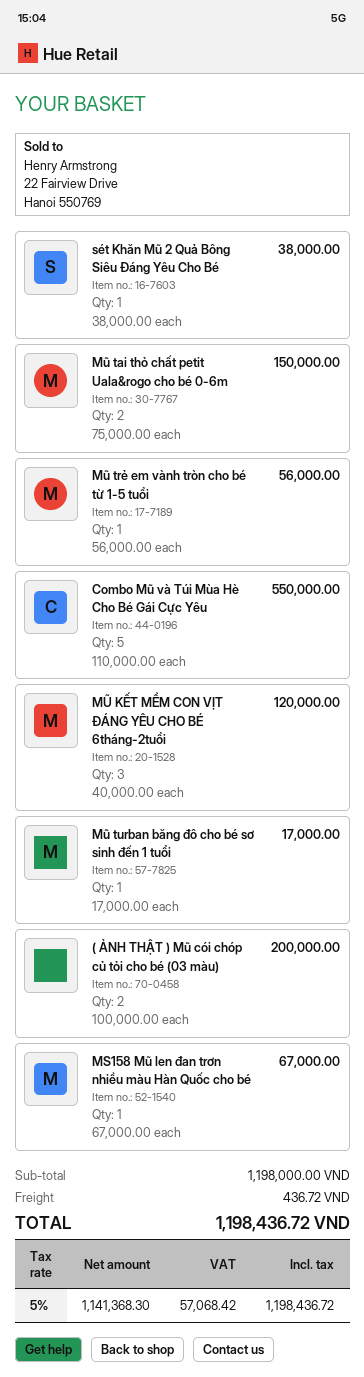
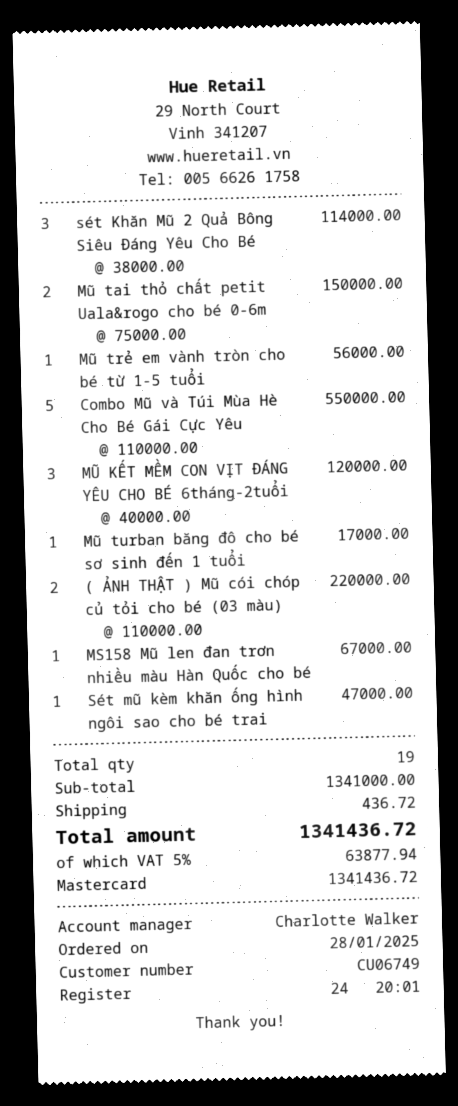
sét Khăn Mũ 2 Quả Bông Siêu Đáng Yêu Cho Bé: 1 x 38000.00 = 38000.00 -> 3 x 38000.00 = 114000.00
( ẢNH THẬT ) Mũ cói chóp củ tỏi cho bé (03 màu): 2 x 100000.00 = 200000.00 -> 2 x 110000.00 = 220000.00
Sét mũ kèm khăn ống hình ngôi sao cho bé trai: none -> 1 x 47000.00 = 47000.00
subtotal: 1198000.00 -> 1341000.00
tax: 5% = 57068.42 -> 5% = 63877.94
total: 1198436.72 -> 1341436.72

